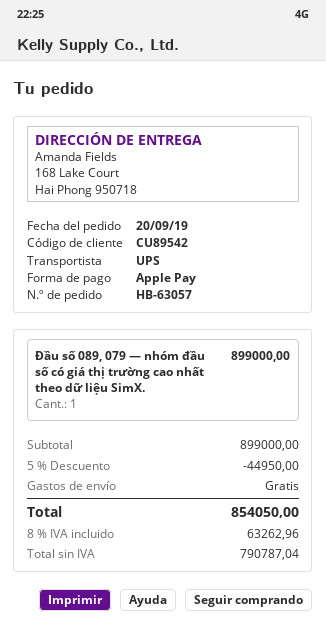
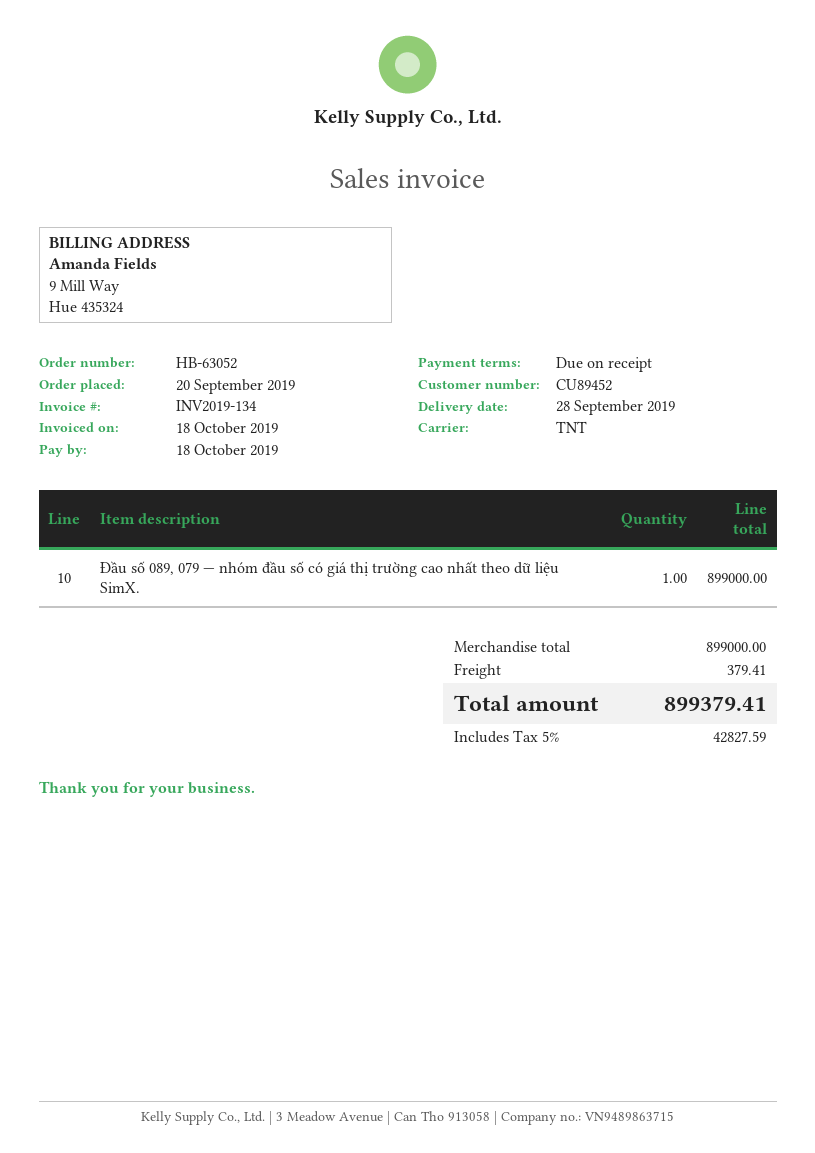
order number: HB-63057 -> HB-63052
customer number: CU89542 -> CU89452
shipping method: UPS -> TNT
discount: 5% = 44950.00 -> none
shipping: 0.00 -> 379.41
tax: 8% = 63262.96 -> 5% = 42827.59
total: 854050.00 -> 899379.41

